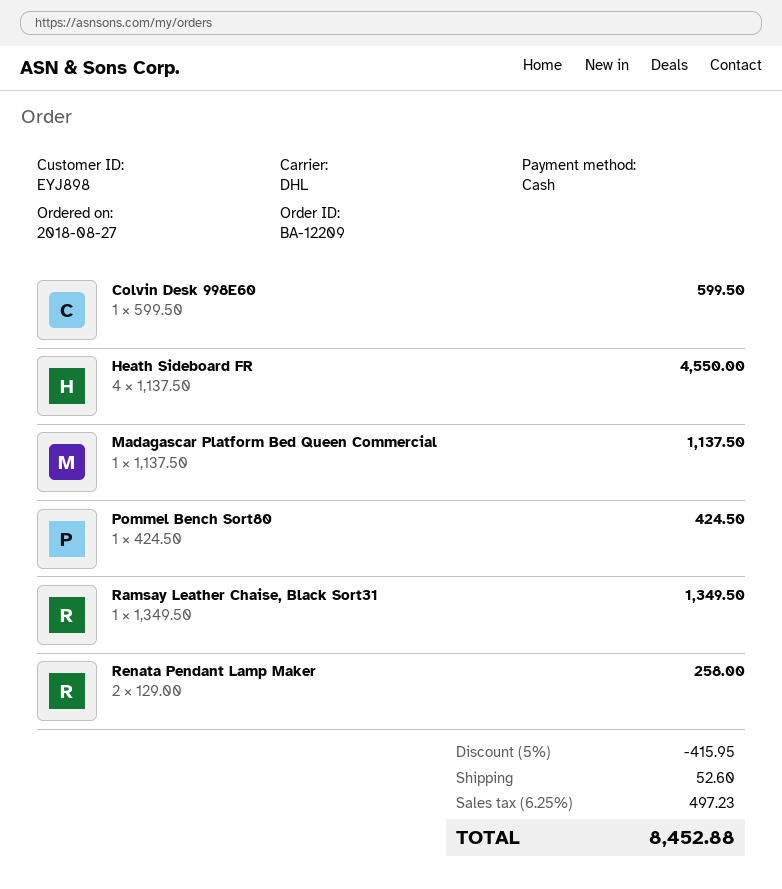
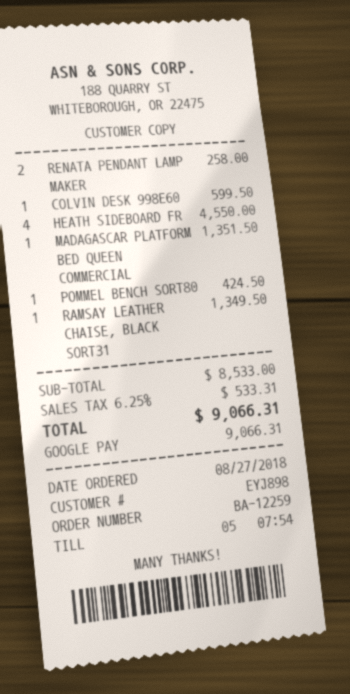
order number: BA-12209 -> BA-12259
payment method: cash -> Google Pay
Madagascar Platform Bed Queen Commercial: 1 for 1137.50 -> 1 for 1351.50
discount: 5% = 415.95 -> none
shipping: 52.60 -> none
tax: 6.25% = 497.23 -> 6.25% = 533.31
total: 8452.88 -> 9066.31

